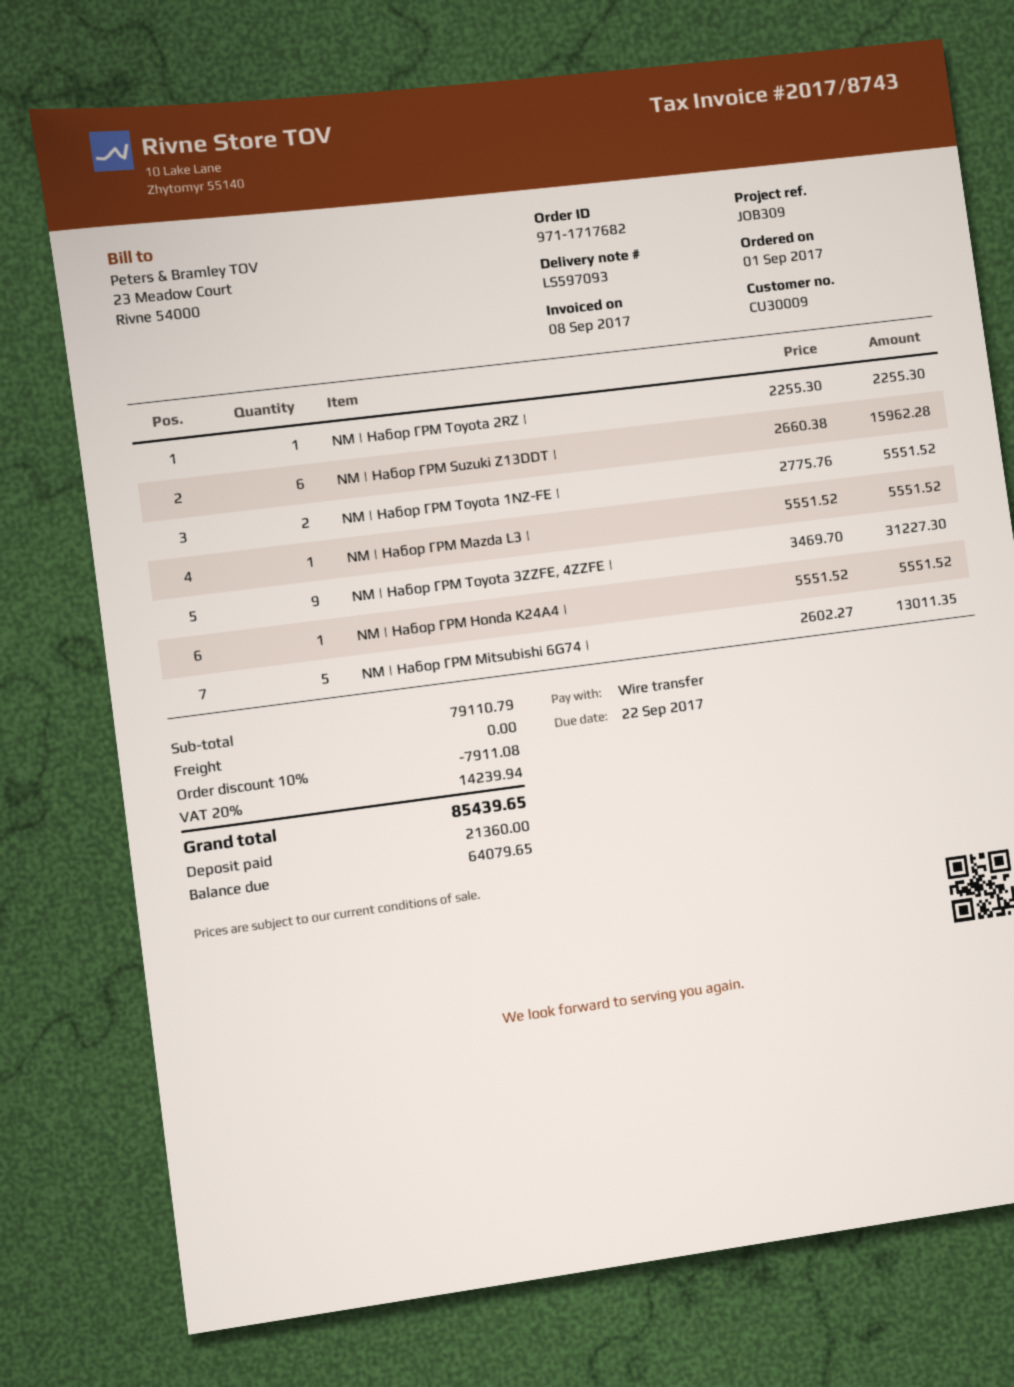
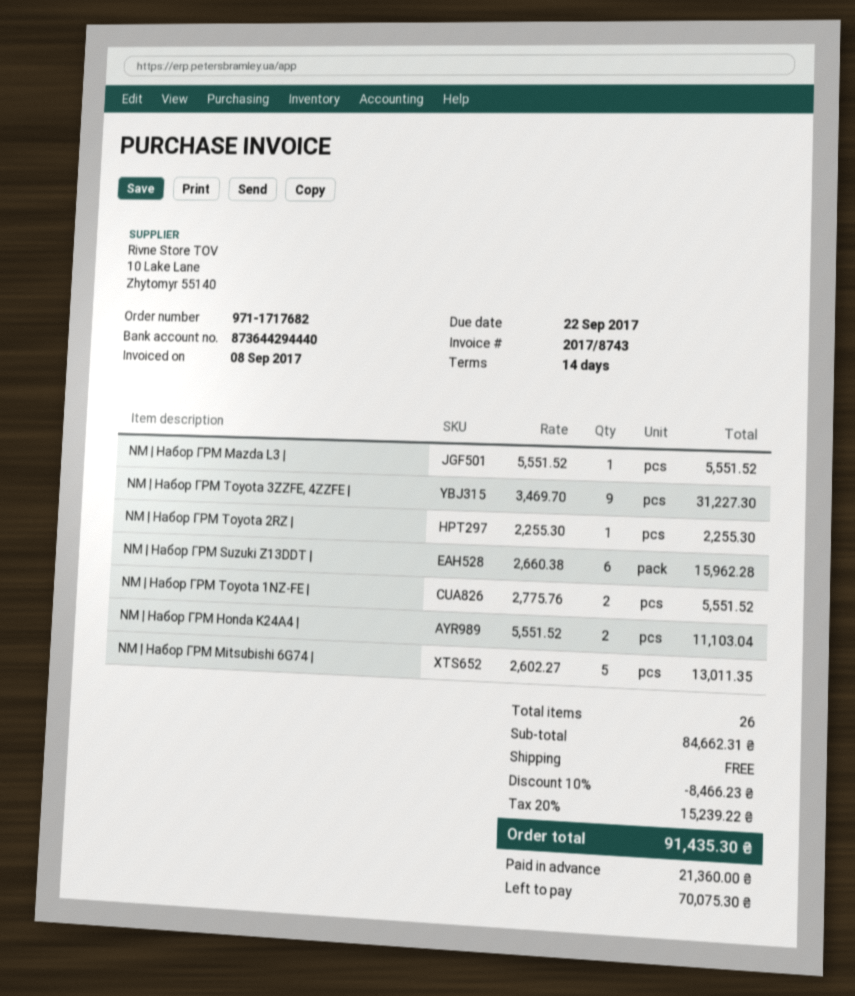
NM | Набор ГРМ Honda K24A4 |: 1 x 5551.52 = 5551.52 -> 2 x 5551.52 = 11103.04
subtotal: 79110.79 -> 84662.31
discount: 10% = 7911.08 -> 10% = 8466.23
tax: 20% = 14239.94 -> 20% = 15239.22
total: 85439.65 -> 91435.30
balance: 64079.65 -> 70075.30

